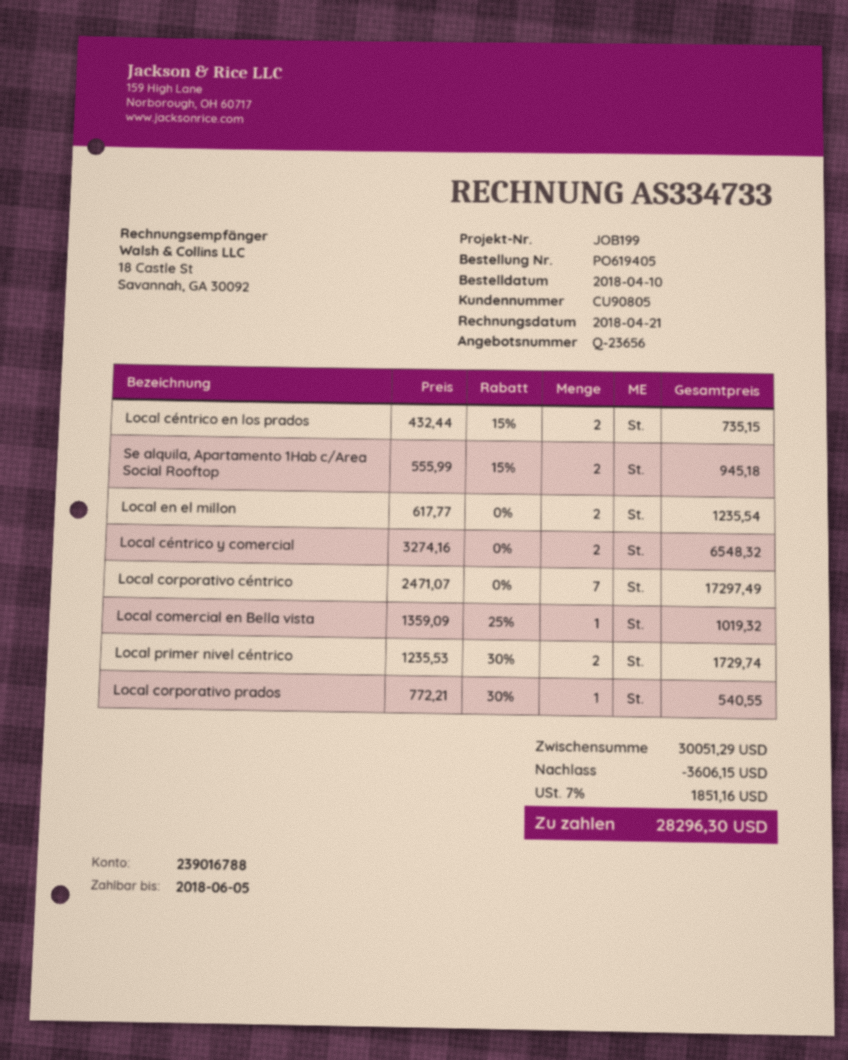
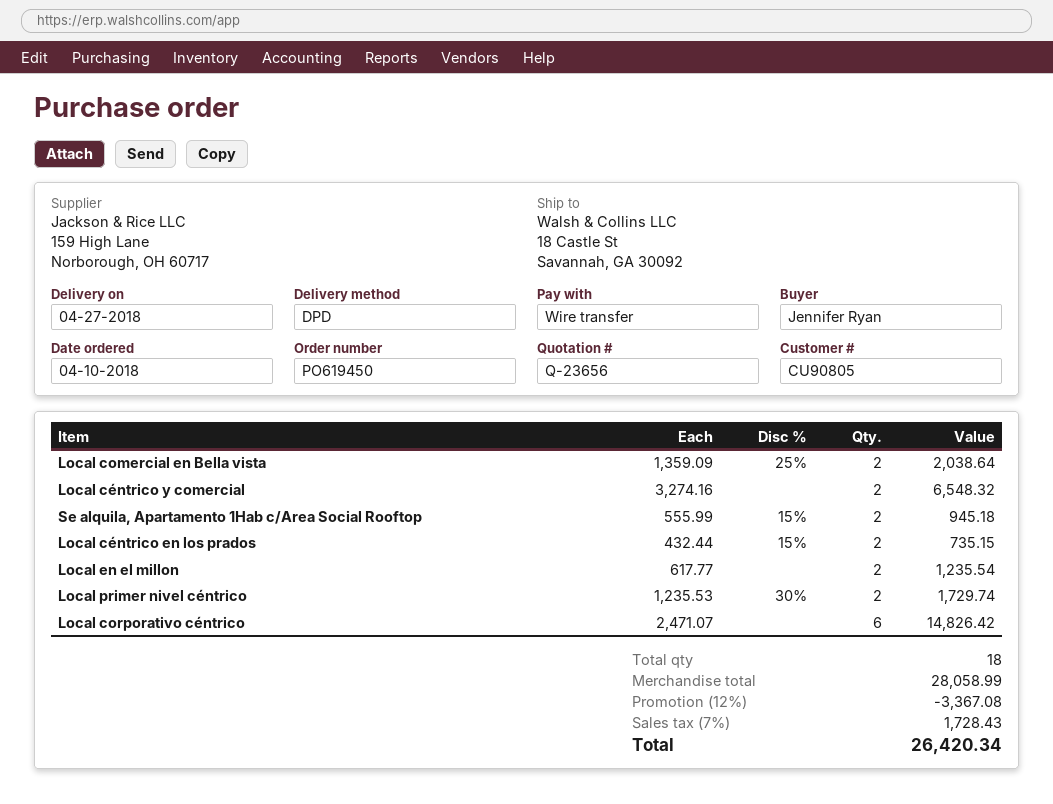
order number: PO619405 -> PO619450
Local corporativo céntrico: 7 x 2471.07 = 17297.49 -> 6 x 2471.07 = 14826.42
Local comercial en Bella vista: 1 x 1359.09 - 25% = 1019.32 -> 2 x 1359.09 - 25% = 2038.64
Local corporativo prados: 1 x 772.21 - 30% = 540.55 -> none
subtotal: 30051.29 -> 28058.99
discount: 3606.15 -> 3367.08
tax: 7% = 1851.16 -> 7% = 1728.43
total: 28296.30 -> 26420.34

